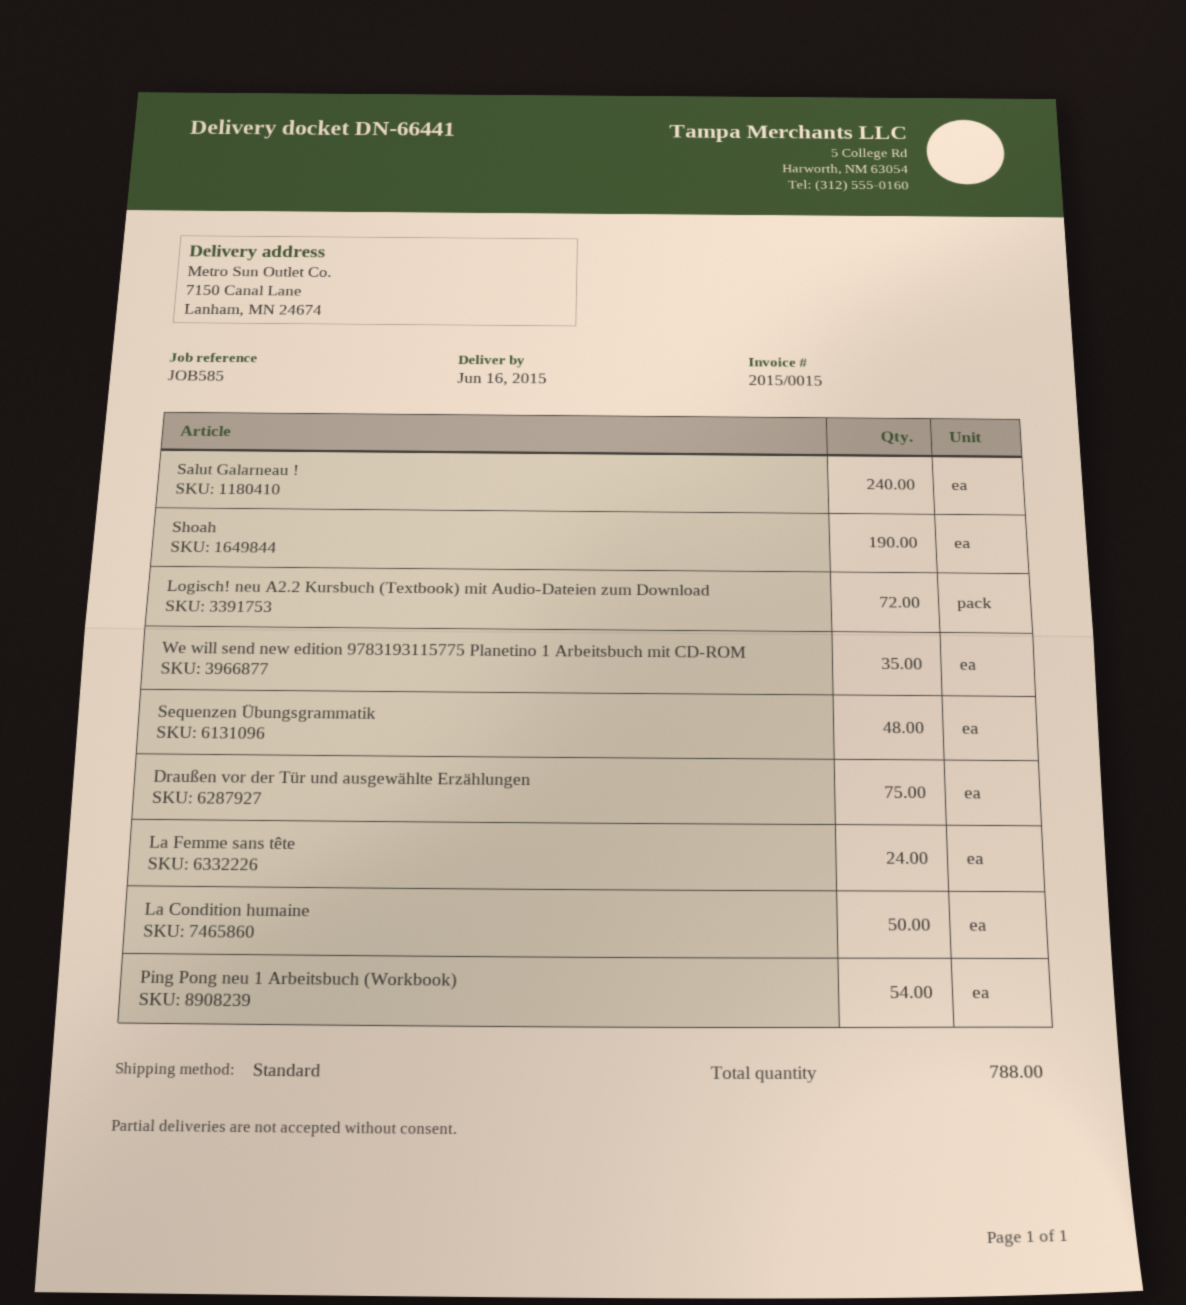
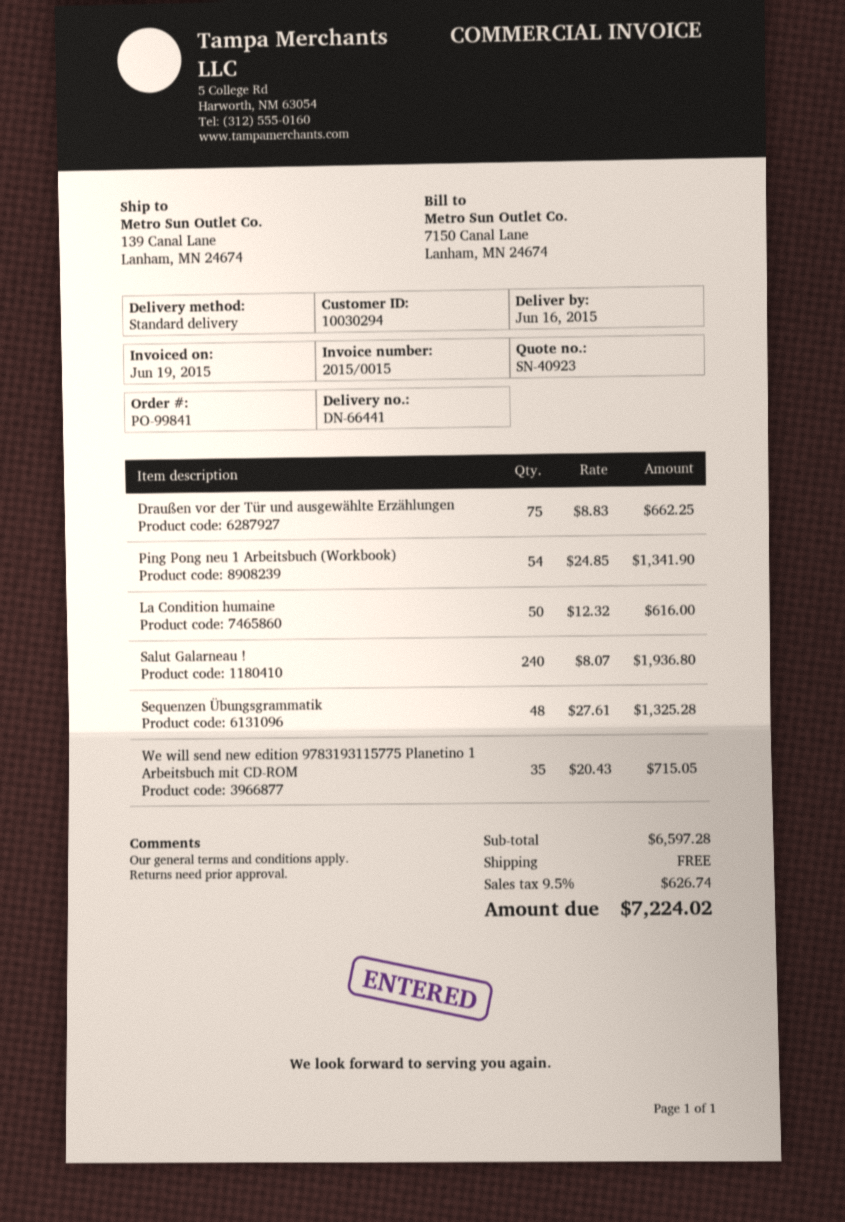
ship to: 7150 Canal Lane, Lanham, MN 24674 -> 139 Canal Lane, Lanham, MN 24674
Shoah: 190 -> none
Logisch! neu A2.2 Kursbuch (Textbook) mit Audio-Dateien zum Download: 72 -> none
La Femme sans tête: 24 -> none

